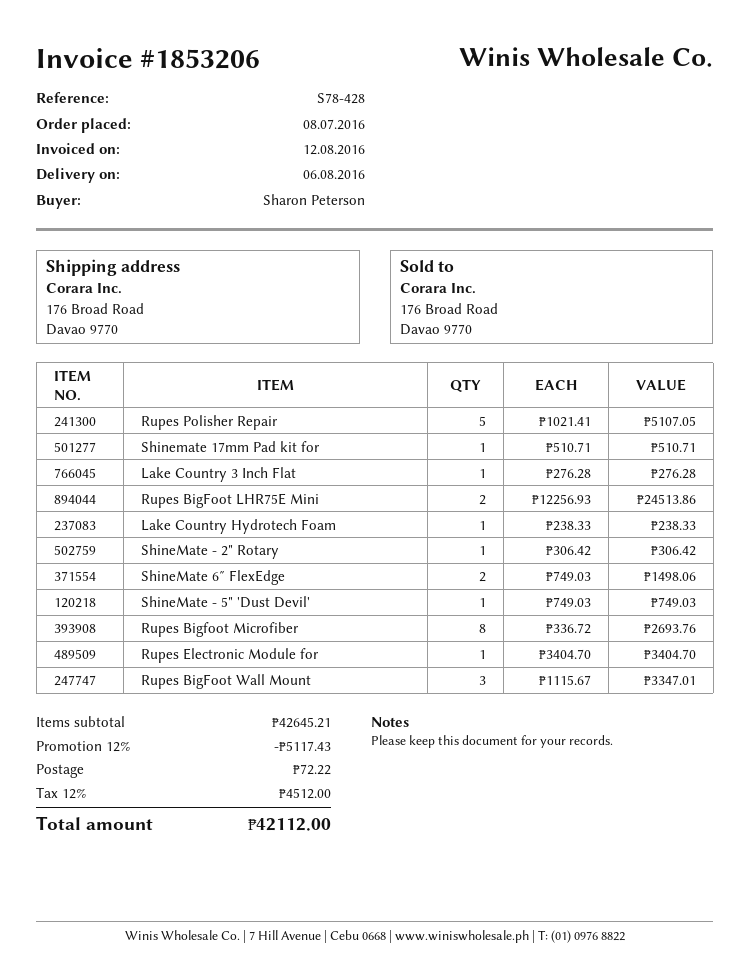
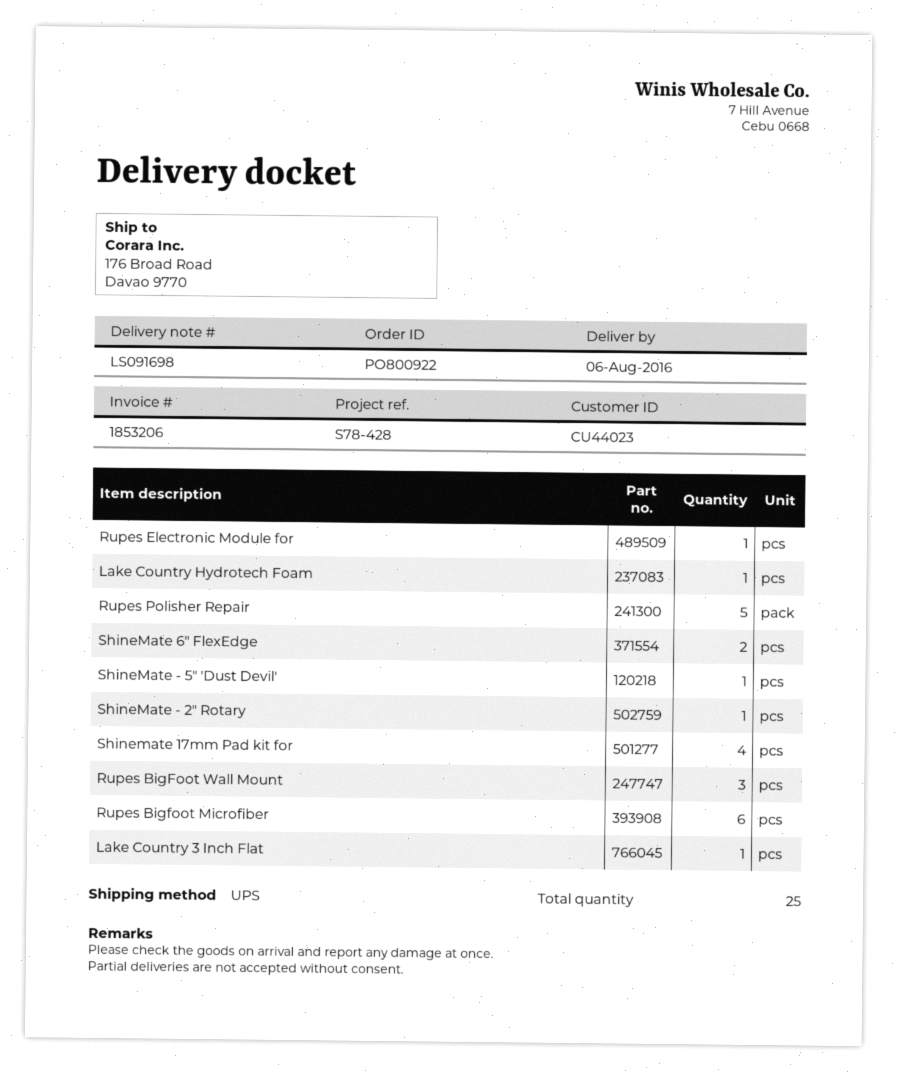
Shinemate 17mm Pad kit for: 1 -> 4
Rupes BigFoot LHR75E Mini: 2 -> none
Rupes Bigfoot Microfiber: 8 -> 6

